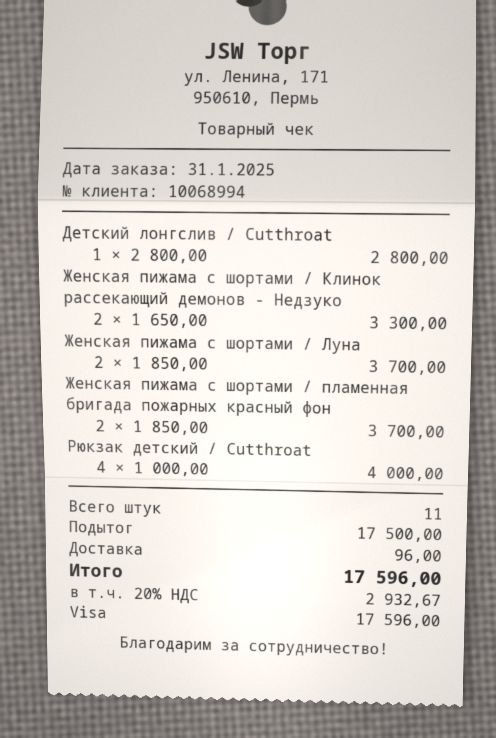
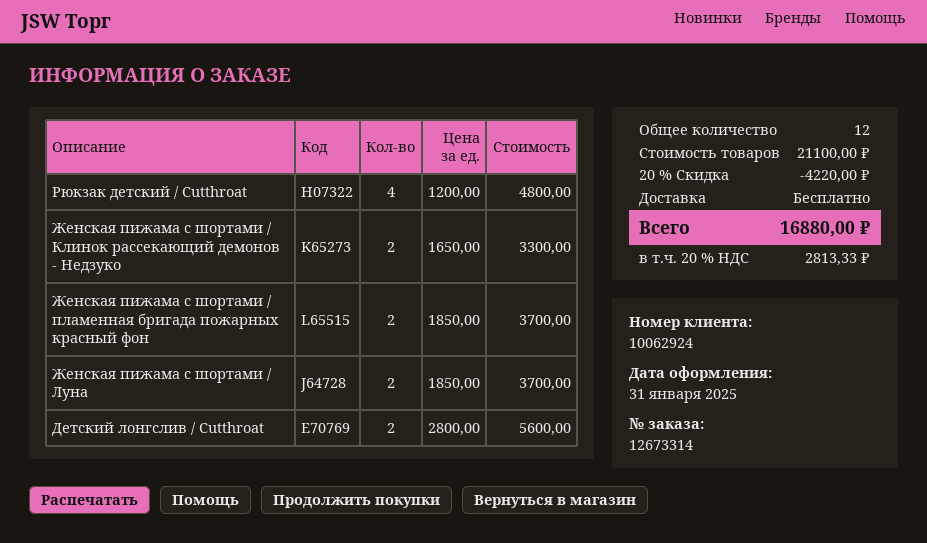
customer number: 10068994 -> 10062924
Детский лонгслив / Cutthroat: 1 x 2800.00 = 2800.00 -> 2 x 2800.00 = 5600.00
Рюкзак детский / Cutthroat: 4 x 1000.00 = 4000.00 -> 4 x 1200.00 = 4800.00
total quantity: 11 -> 12
subtotal: 17500.00 -> 21100.00
discount: none -> 20% = 4220.00
shipping: 96.00 -> 0.00
tax: 20% = 2932.67 -> 20% = 2813.33
total: 17596.00 -> 16880.00

